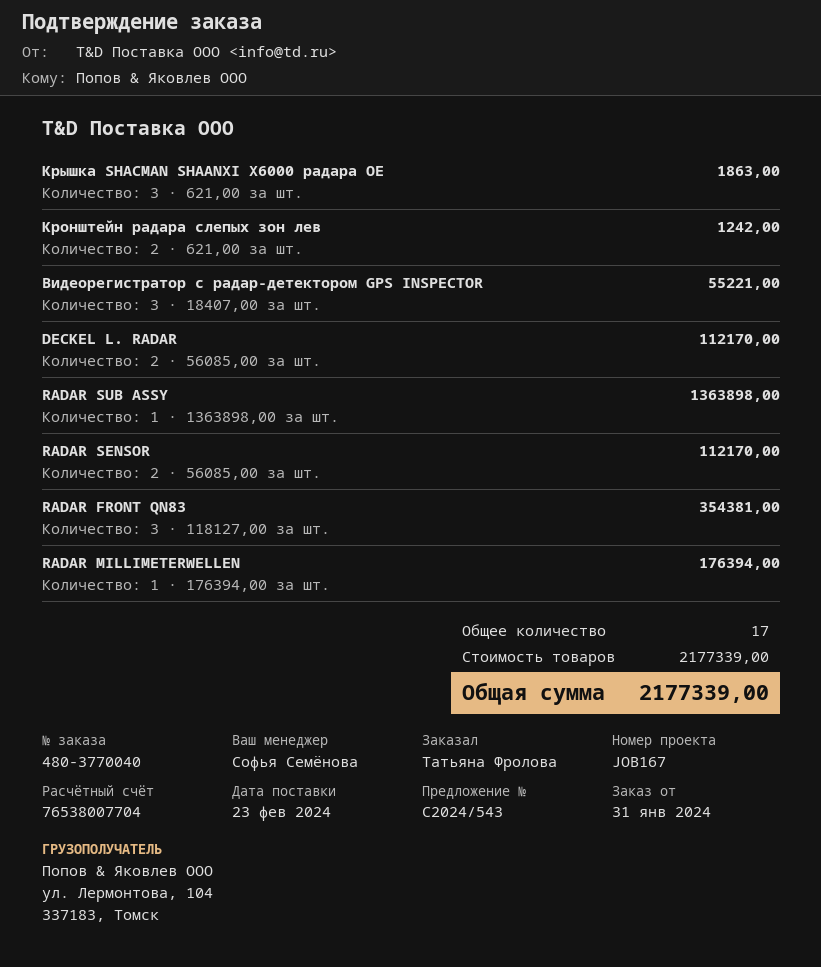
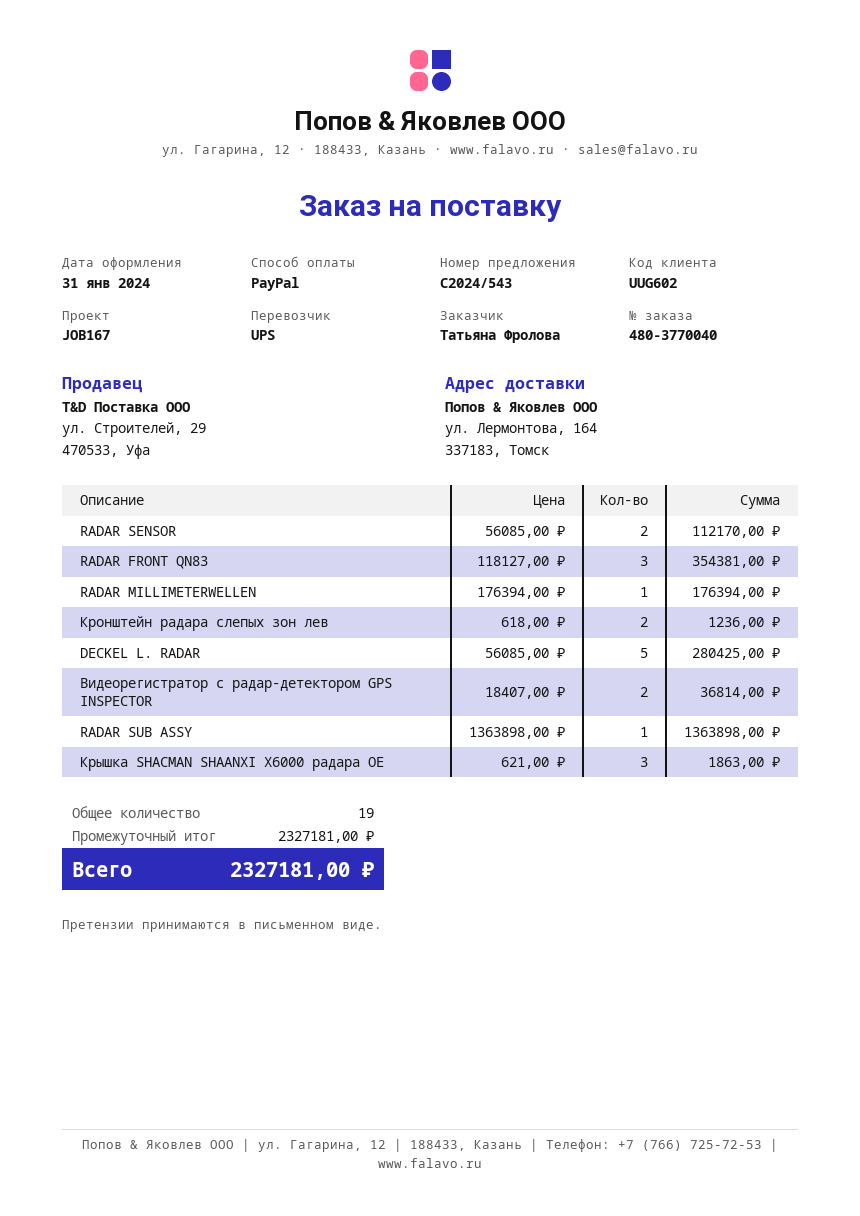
ship to: ул. Лермонтова, 104, 337183, Томск -> ул. Лермонтова, 164, 337183, Томск
Кронштейн радара слепых зон лев: 2 x 621.00 = 1242.00 -> 2 x 618.00 = 1236.00
Видеорегистратор с радар-детектором GPS INSPECTOR: 3 x 18407.00 = 55221.00 -> 2 x 18407.00 = 36814.00
DECKEL L. RADAR: 2 x 56085.00 = 112170.00 -> 5 x 56085.00 = 280425.00
total quantity: 17 -> 19
subtotal: 2177339.00 -> 2327181.00
total: 2177339.00 -> 2327181.00

